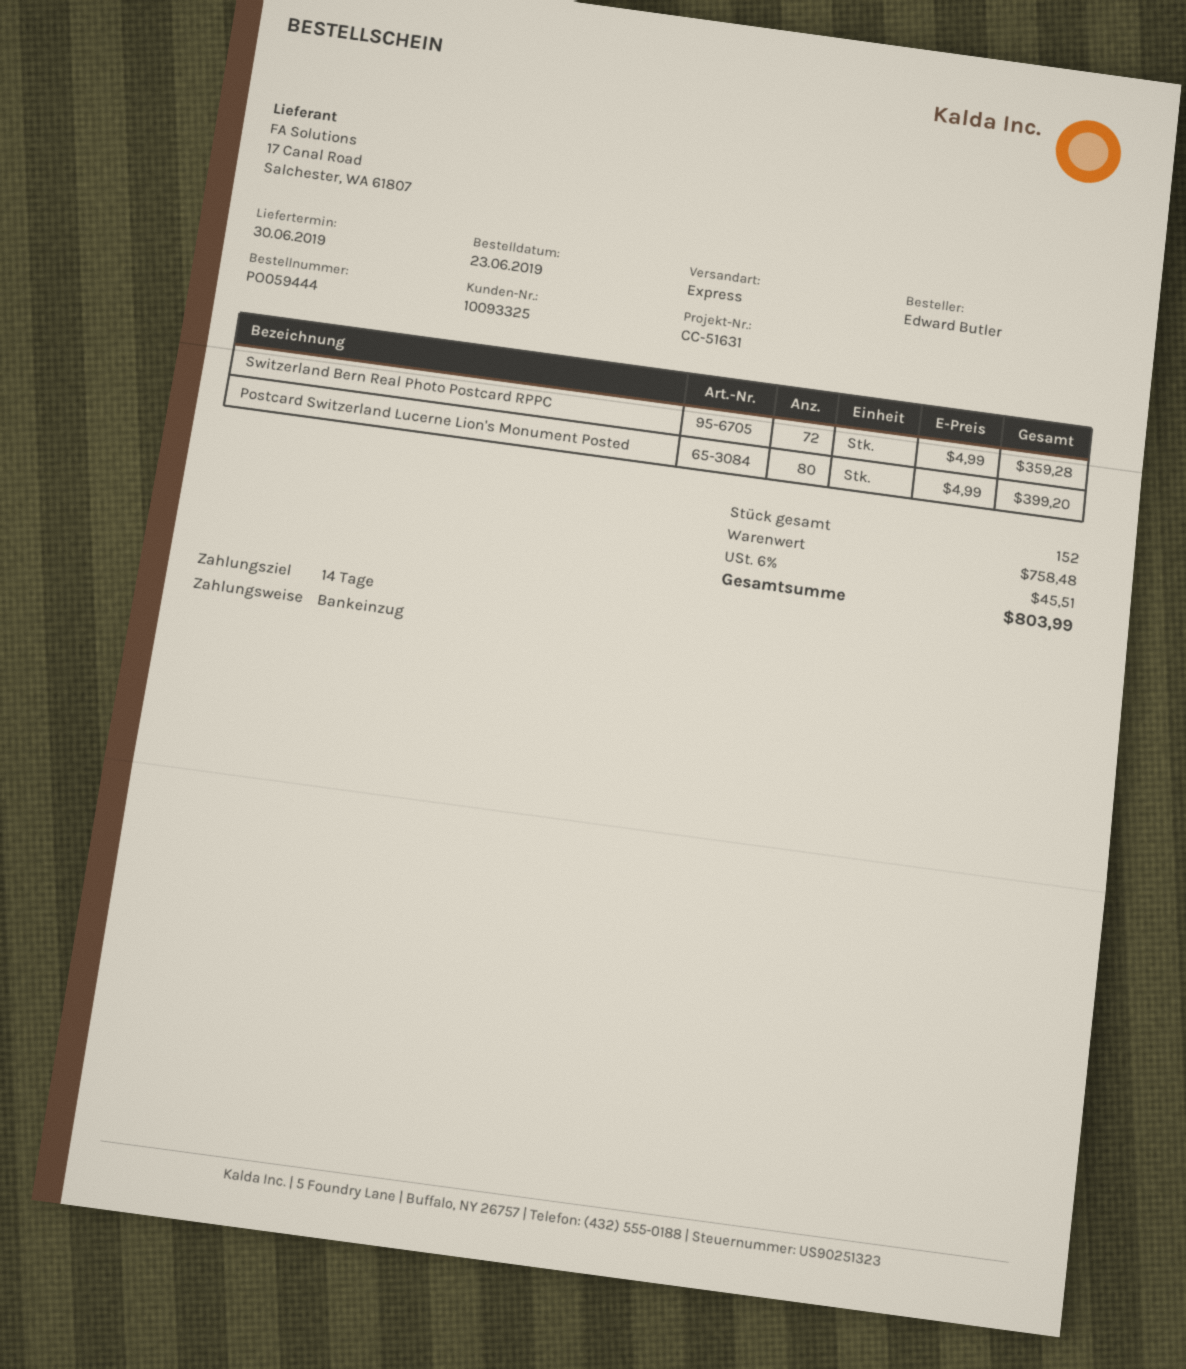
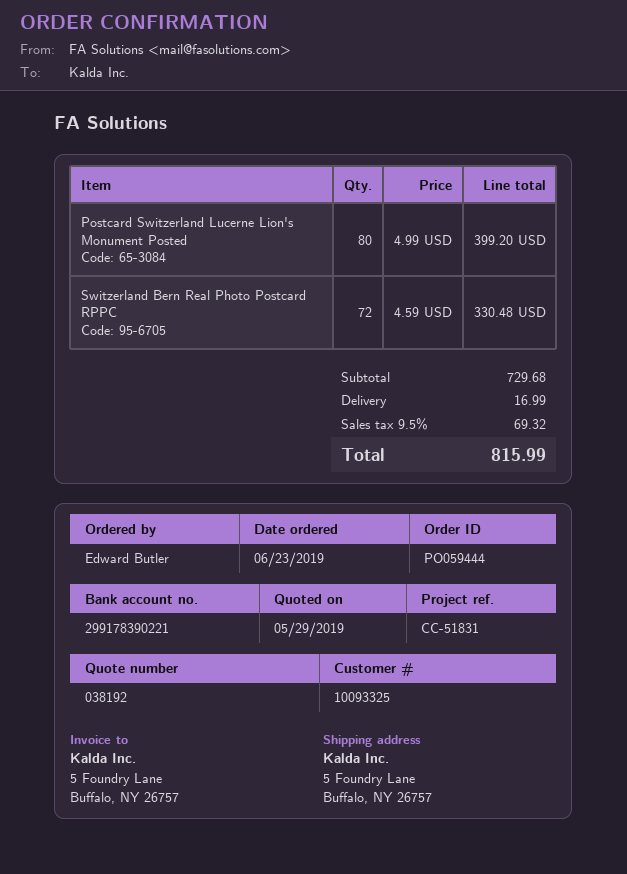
reference: CC-51631 -> CC-51831
Switzerland Bern Real Photo Postcard RPPC: 72 x 4.99 = 359.28 -> 72 x 4.59 = 330.48
subtotal: 758.48 -> 729.68
shipping: none -> 16.99
tax: 6% = 45.51 -> 9.5% = 69.32
total: 803.99 -> 815.99

